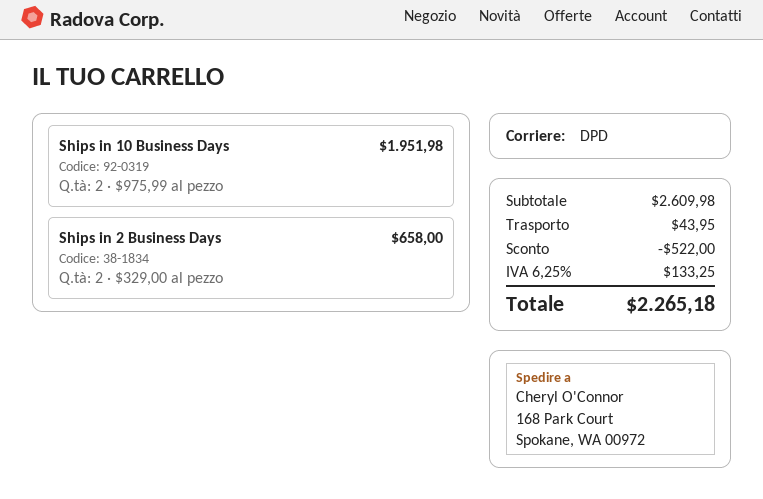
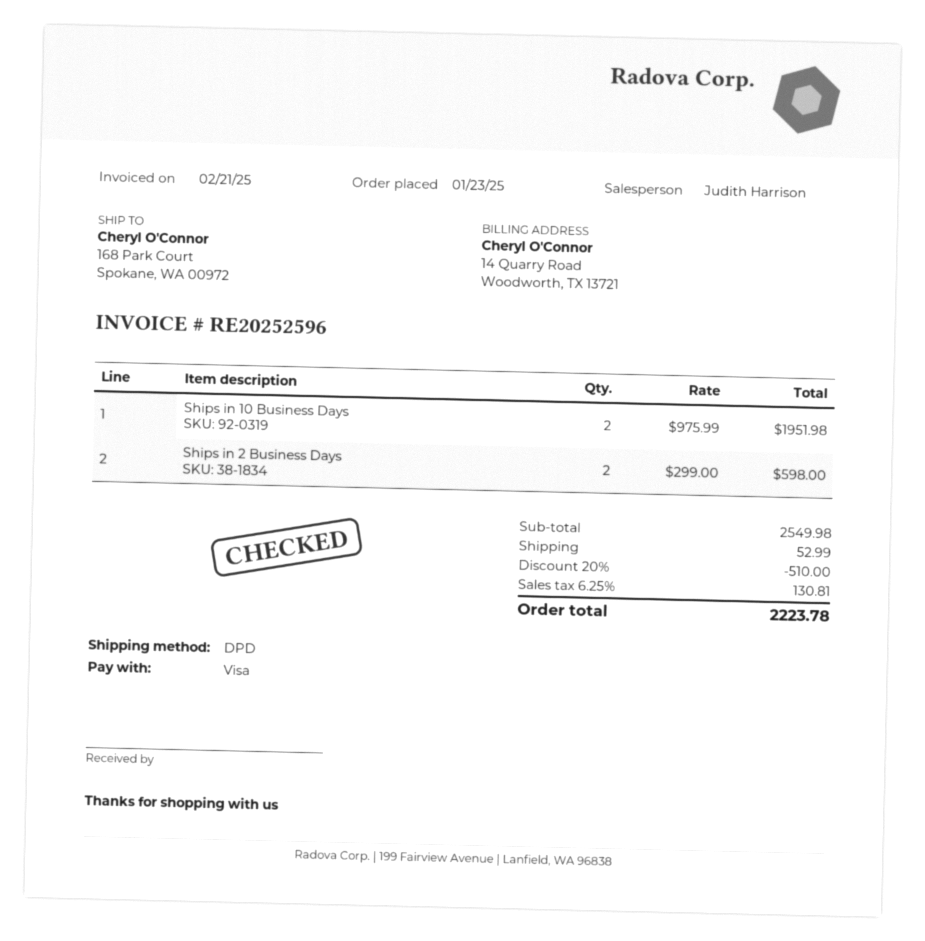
Ships in 2 Business Days: 2 x 329.00 = 658.00 -> 2 x 299.00 = 598.00
subtotal: 2609.98 -> 2549.98
discount: 522.00 -> 510.00
shipping: 43.95 -> 52.99
tax: 6.25% = 133.25 -> 6.25% = 130.81
total: 2265.18 -> 2223.78

